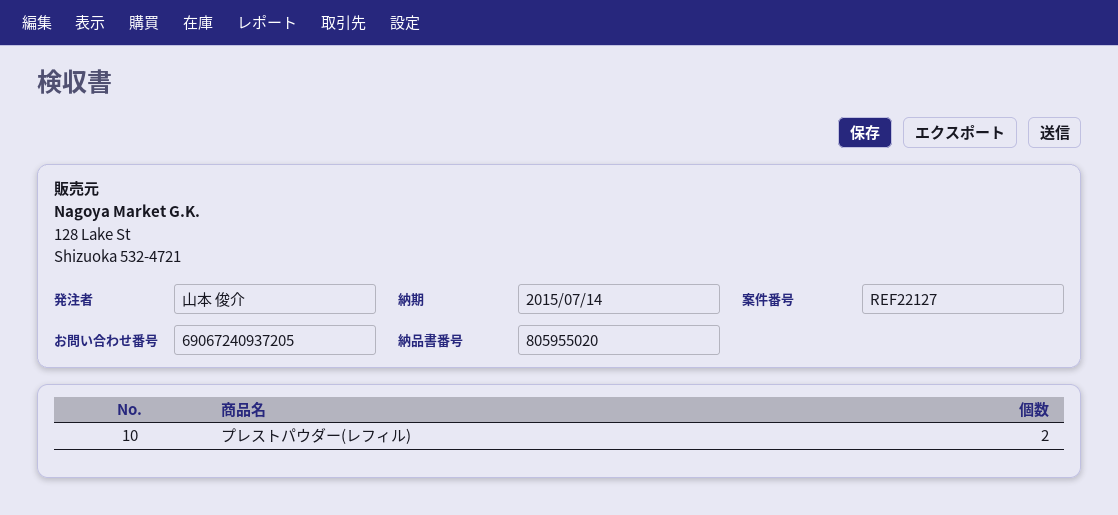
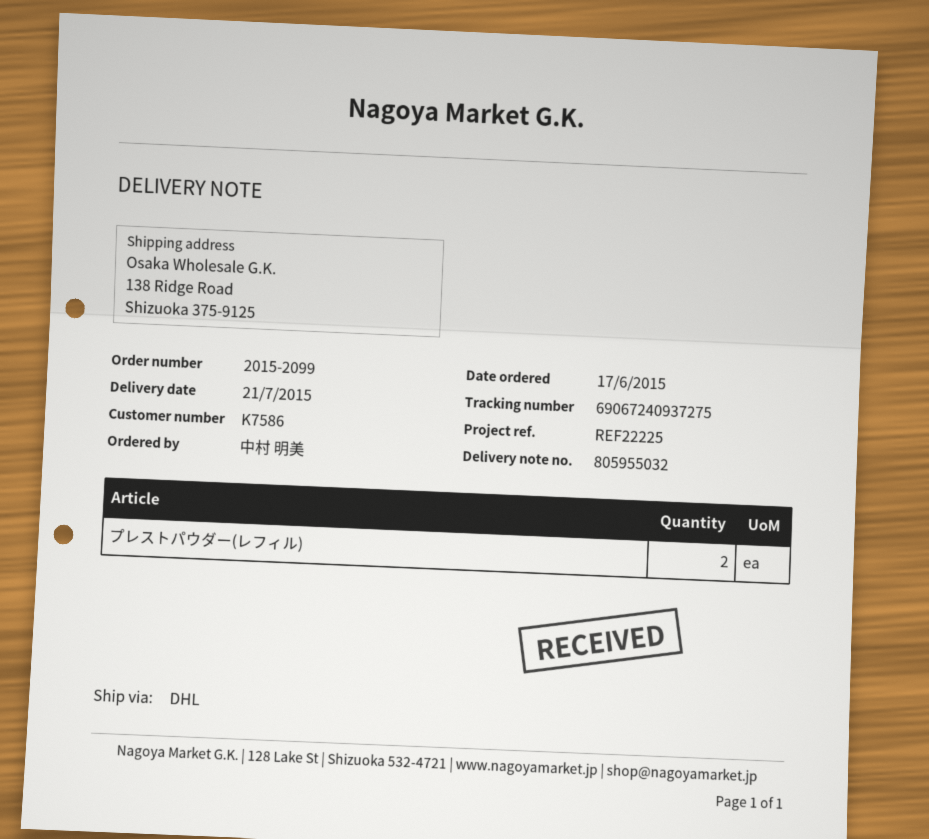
delivery note number: 805955020 -> 805955032
delivery date: 2015-07-14 -> 2015-07-21
reference: REF22127 -> REF22225
ordered by: 山本 俊介 -> 中村 明美
tracking number: 69067240937205 -> 69067240937275

